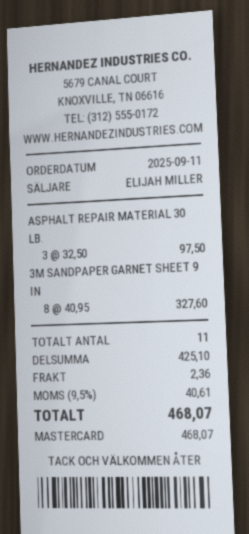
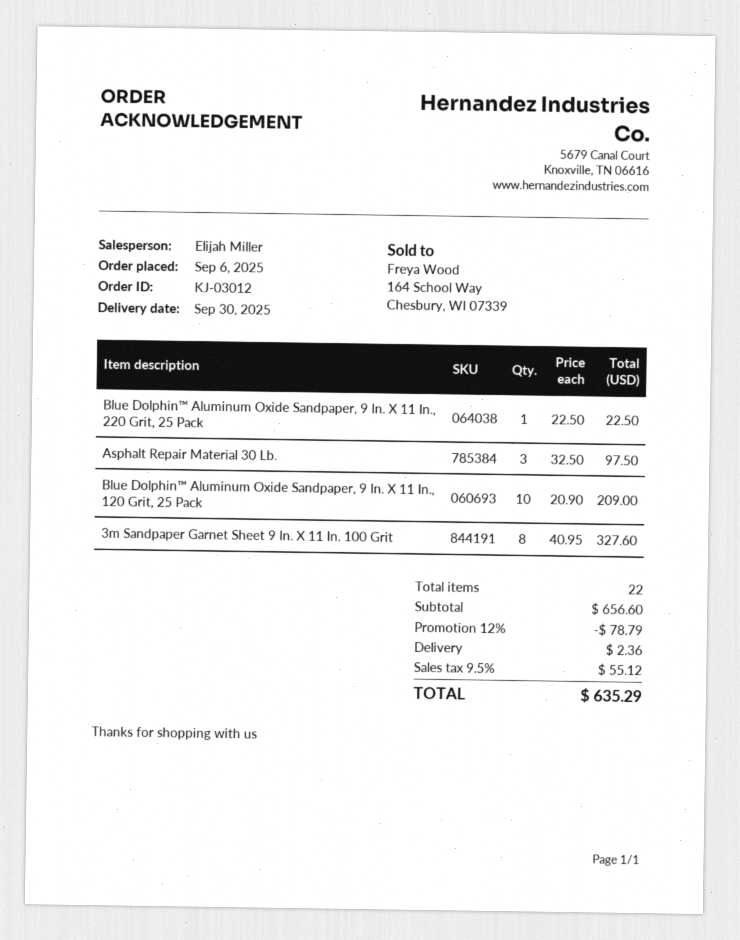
order date: 2025-09-11 -> 2025-09-06
Blue Dolphin™ Aluminum Oxide Sandpaper, 9 In. X 11 In., 220 Grit, 25 Pack: none -> 1 x 22.50 = 22.50
Blue Dolphin™ Aluminum Oxide Sandpaper, 9 In. X 11 In., 120 Grit, 25 Pack: none -> 10 x 20.90 = 209.00
total quantity: 11 -> 22
subtotal: 425.10 -> 656.60
discount: none -> 12% = 78.79
tax: 9.5% = 40.61 -> 9.5% = 55.12
total: 468.07 -> 635.29

